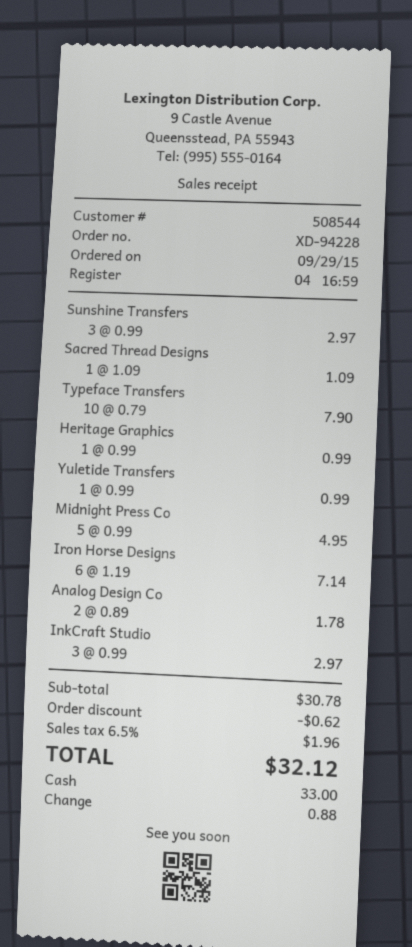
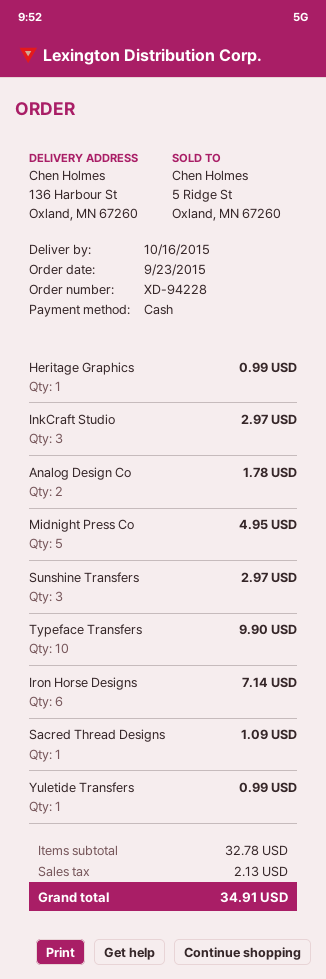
order date: 2015-09-29 -> 2015-09-23
Typeface Transfers: 10 for 7.90 -> 10 for 9.90
subtotal: 30.78 -> 32.78
discount: 0.62 -> none
tax: 1.96 -> 2.13
total: 32.12 -> 34.91

